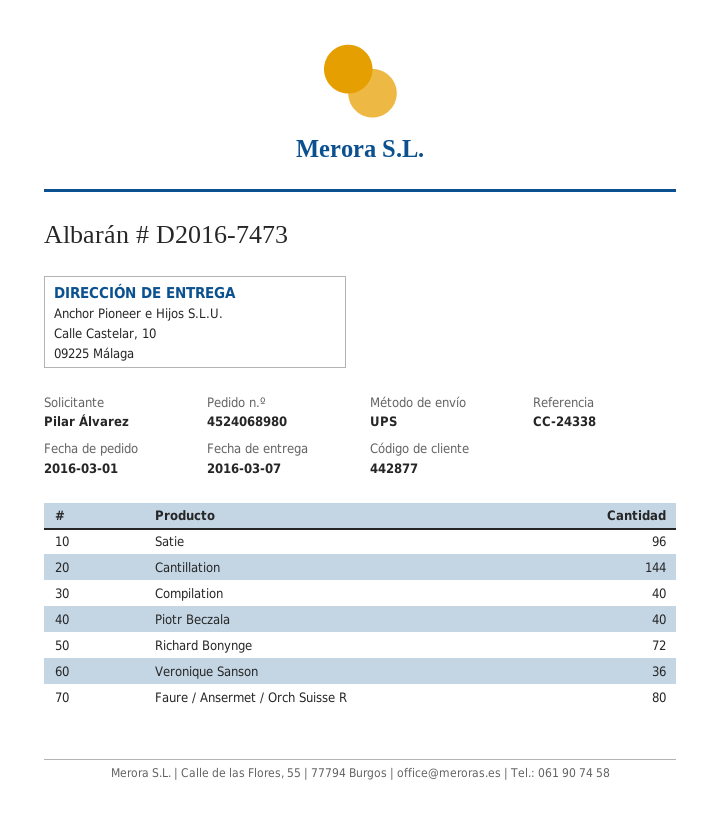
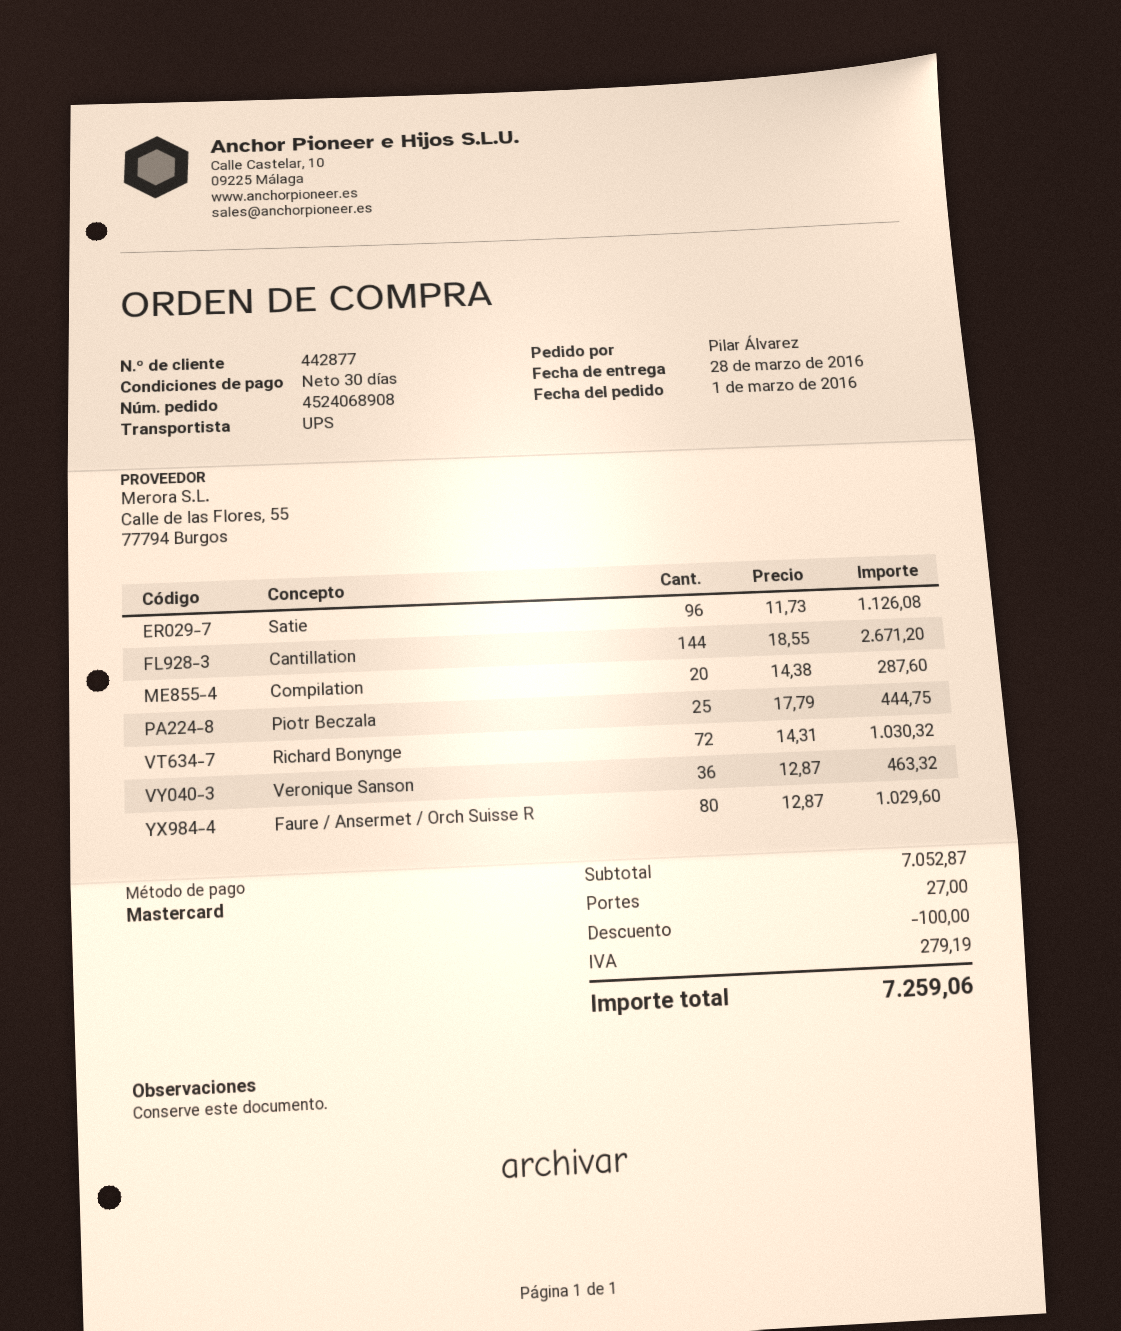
order number: 4524068980 -> 4524068908
delivery date: 2016-03-07 -> 2016-03-28
Compilation: 40 -> 20
Piotr Beczala: 40 -> 25

